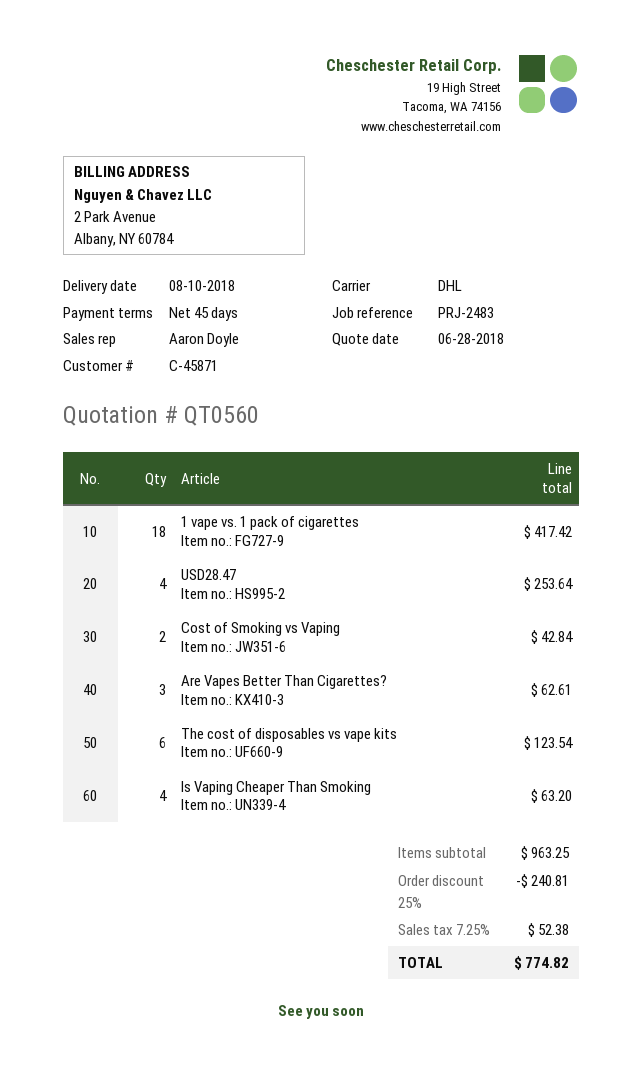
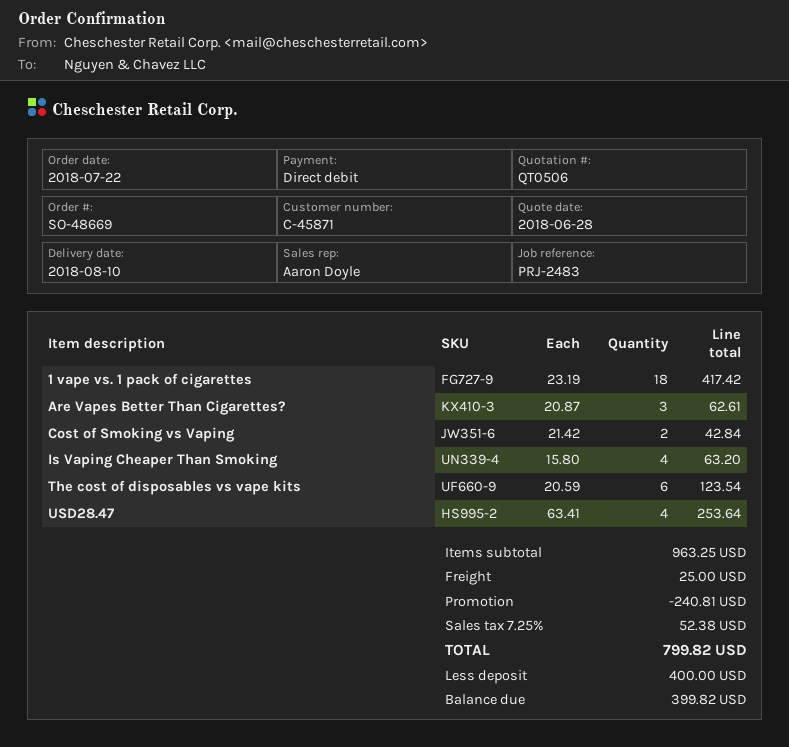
quote number: QT0560 -> QT0506
shipping: none -> 25.00
total: 774.82 -> 799.82

